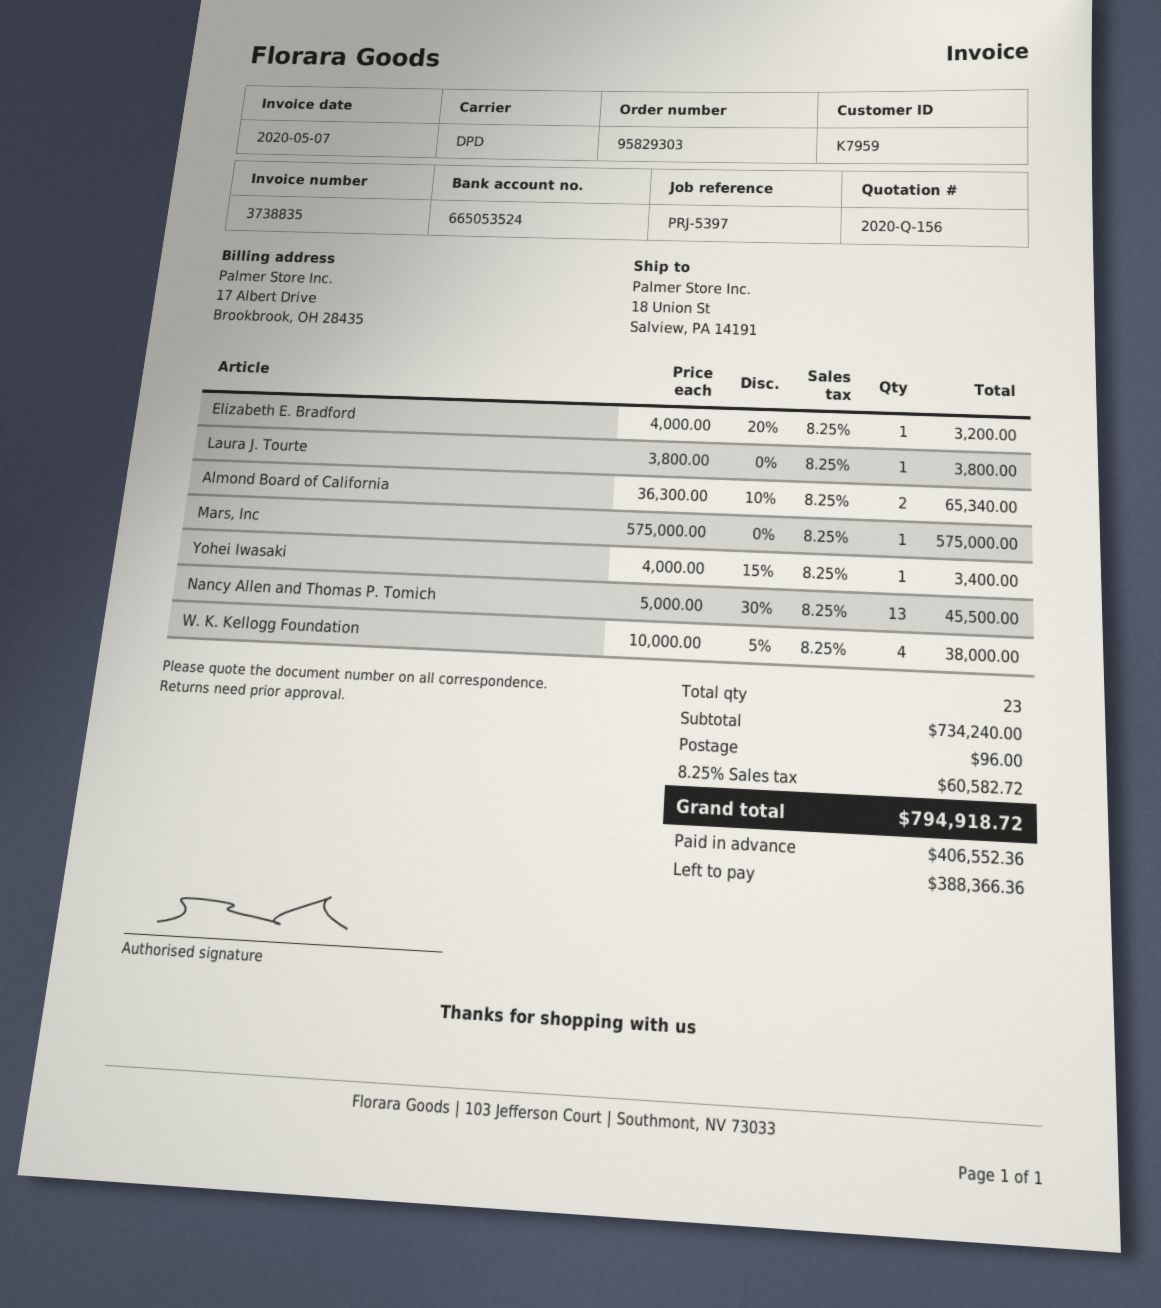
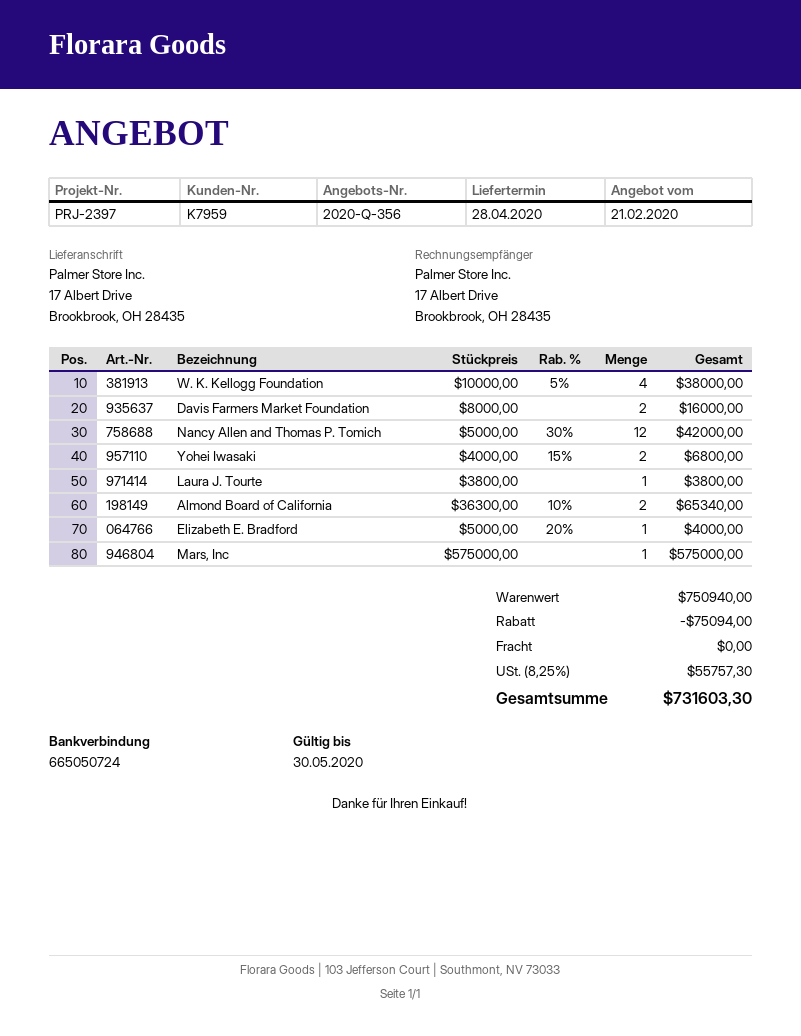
quote number: 2020-Q-156 -> 2020-Q-356
reference: PRJ-5397 -> PRJ-2397
bank account: 665053524 -> 665050724
ship to: 18 Union St, Salview, PA 14191 -> 17 Albert Drive, Brookbrook, OH 28435
Elizabeth E. Bradford: 1 x 4000.00 - 20% = 3200.00 -> 1 x 5000.00 - 20% = 4000.00
Yohei Iwasaki: 1 x 4000.00 - 15% = 3400.00 -> 2 x 4000.00 - 15% = 6800.00
Nancy Allen and Thomas P. Tomich: 13 x 5000.00 - 30% = 45500.00 -> 12 x 5000.00 - 30% = 42000.00
Davis Farmers Market Foundation: none -> 2 x 8000.00 = 16000.00
subtotal: 734240.00 -> 750940.00
discount: none -> 75094.00
shipping: 96.00 -> 0.00
tax: 8.25% = 60582.72 -> 8.25% = 55757.30
total: 794918.72 -> 731603.30

